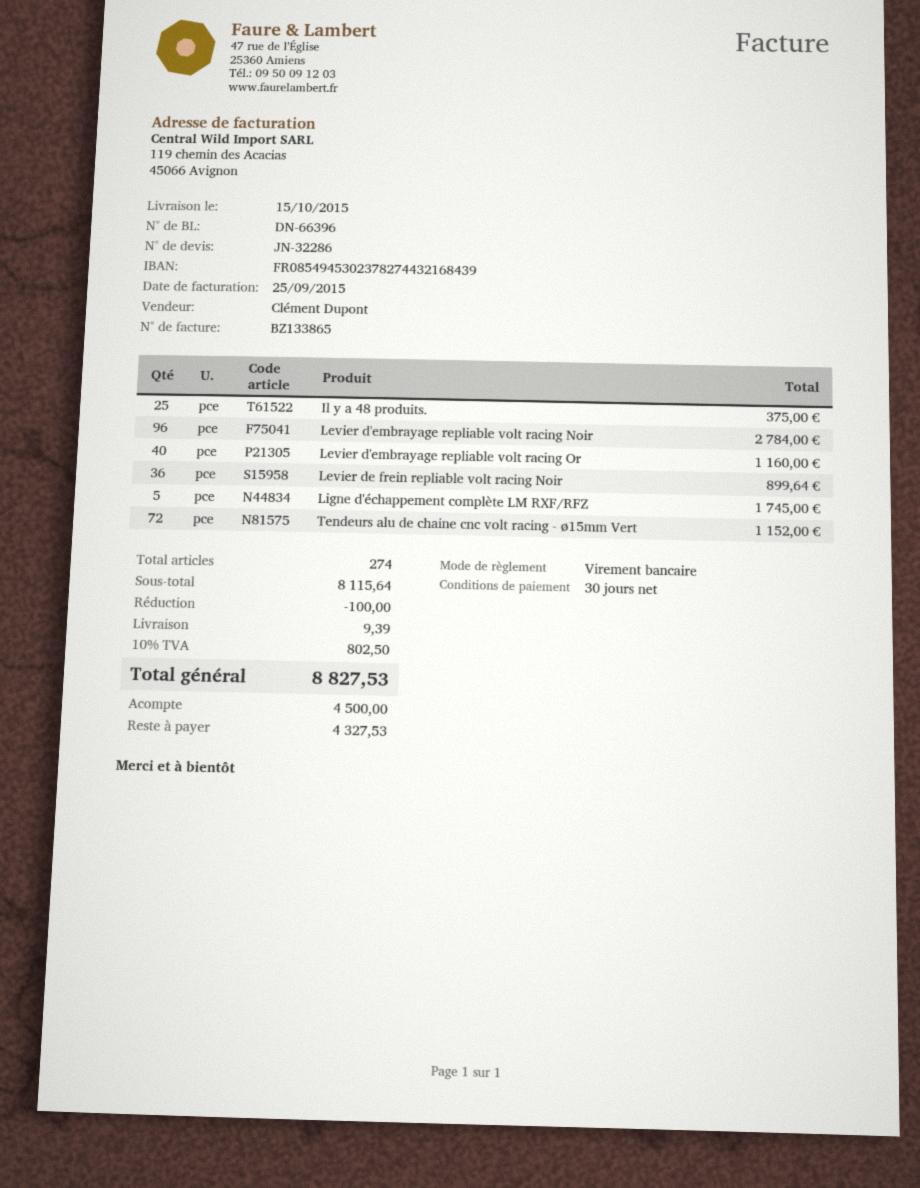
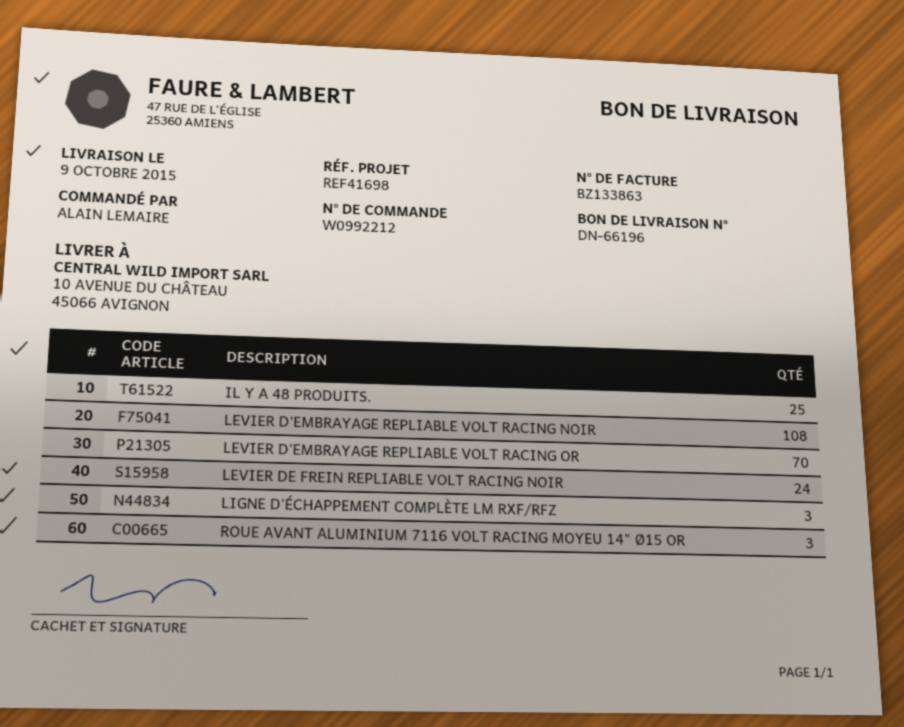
delivery note number: DN-66396 -> DN-66196
delivery date: 2015-10-15 -> 2015-10-09
invoice number: BZ133865 -> BZ133863
Levier d'embrayage repliable volt racing Noir: 96 -> 108
Levier d'embrayage repliable volt racing Or: 40 -> 70
Levier de frein repliable volt racing Noir: 36 -> 24
Ligne d'échappement complète LM RXF/RFZ: 5 -> 3
Tendeurs alu de chaine cnc volt racing - ø15mm Vert: 72 -> none
ROUE AVANT ALUMINIUM 7116 VOLT RACING MOYEU 14" Ø15 OR: none -> 3

